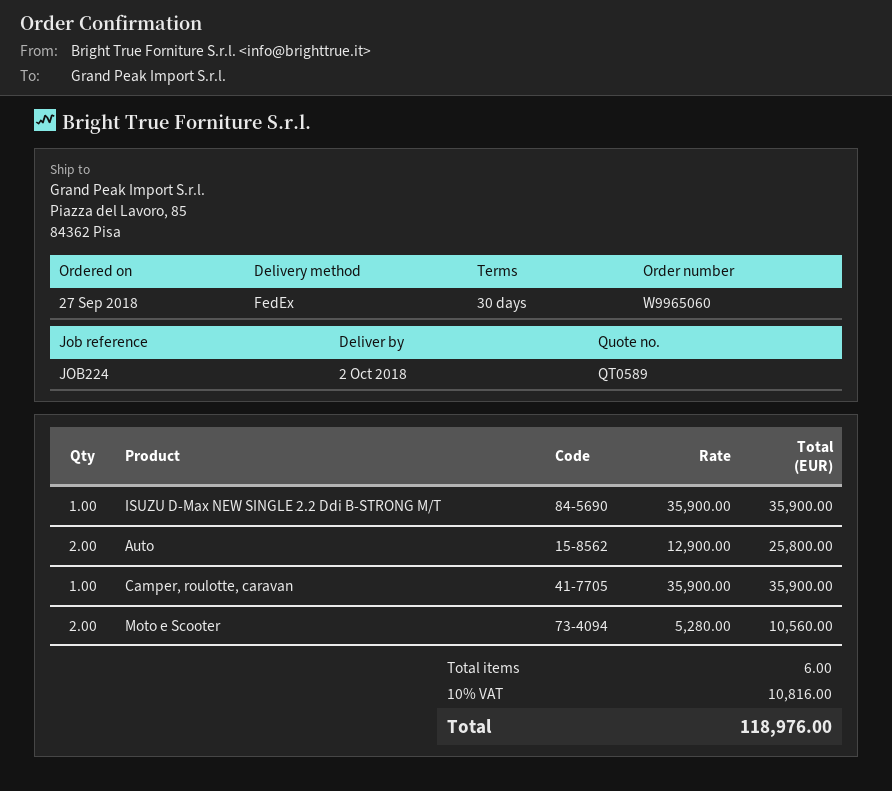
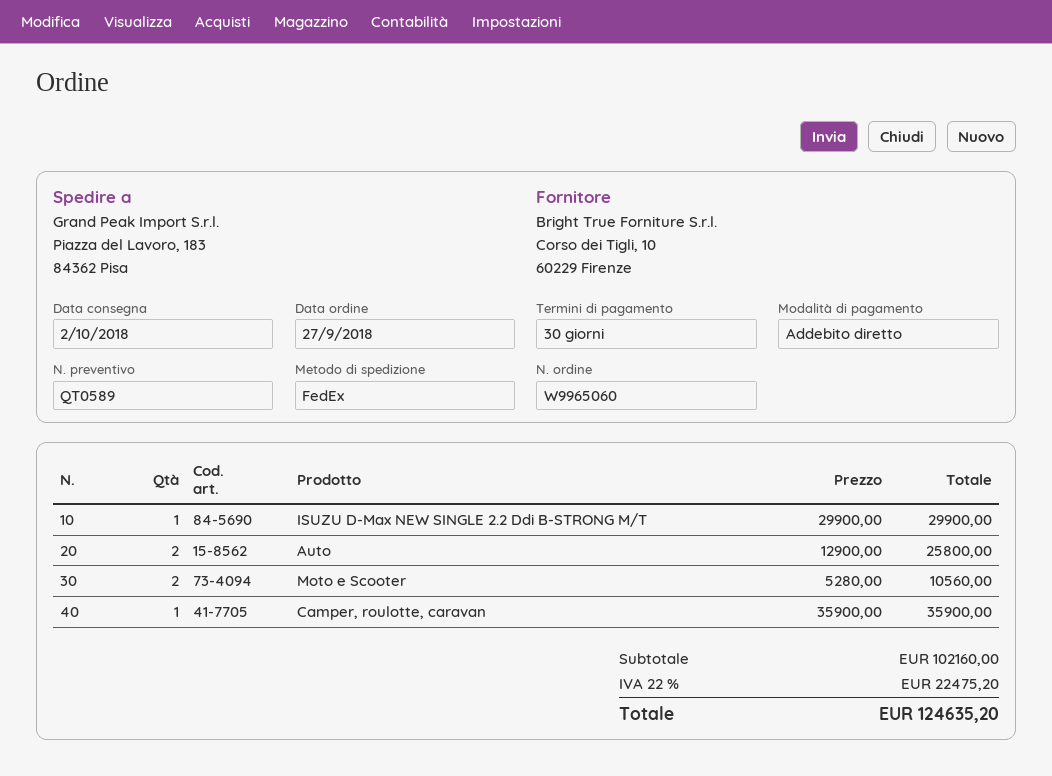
ship to: Piazza del Lavoro, 85, 84362 Pisa -> Piazza del Lavoro, 183, 84362 Pisa
ISUZU D-Max NEW SINGLE 2.2 Ddi B-STRONG M/T: 1 x 35900.00 = 35900.00 -> 1 x 29900.00 = 29900.00
tax: 10% = 10816.00 -> 22% = 22475.20
total: 118976.00 -> 124635.20

